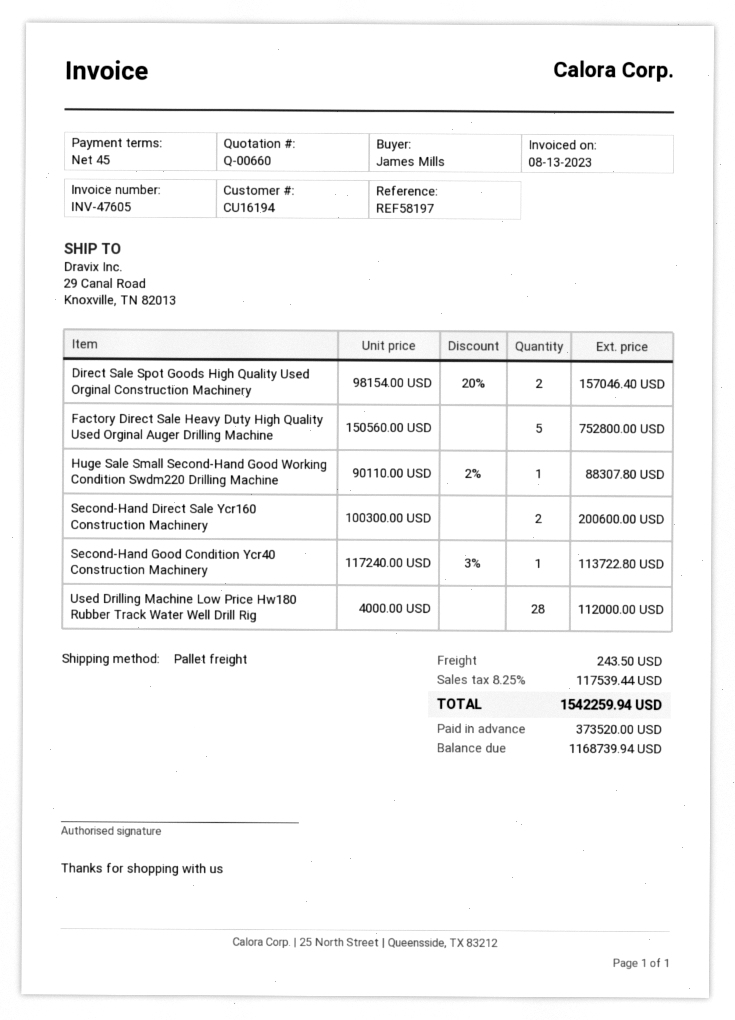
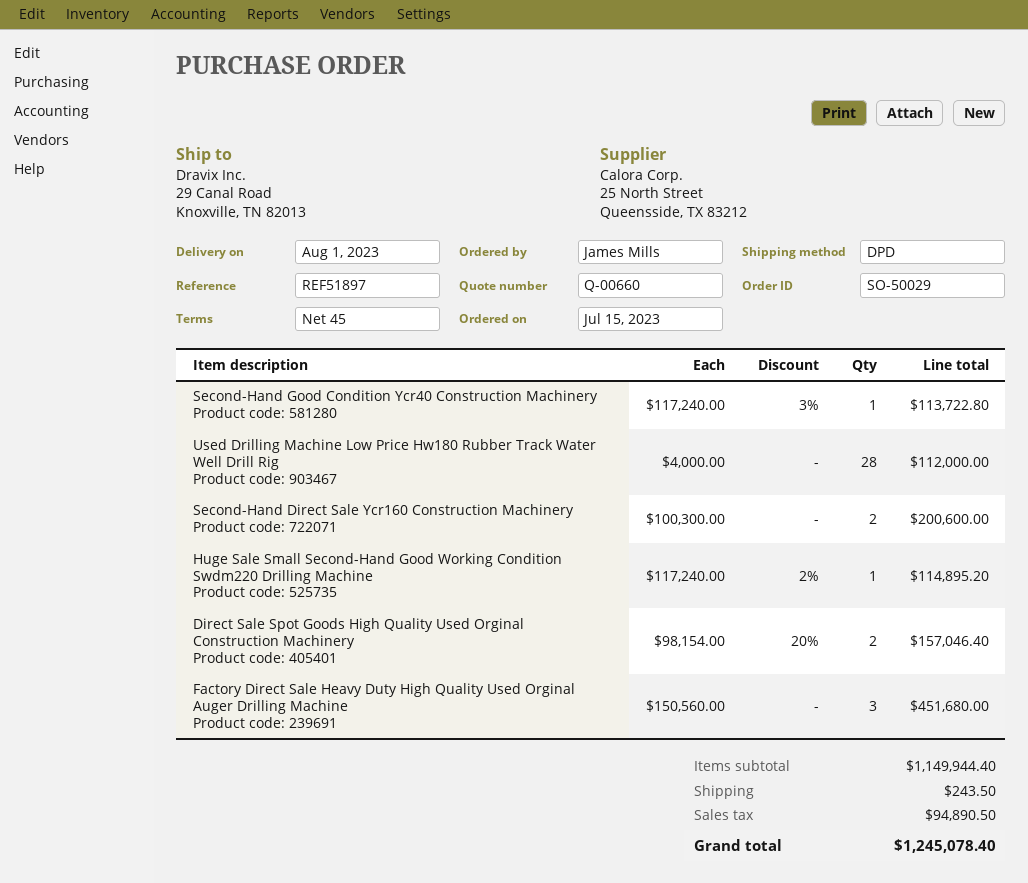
reference: REF58197 -> REF51897
shipping method: pallet freight -> DPD
Factory Direct Sale Heavy Duty High Quality Used Orginal Auger Drilling Machine: 5 x 150560.00 = 752800.00 -> 3 x 150560.00 = 451680.00
Huge Sale Small Second-Hand Good Working Condition Swdm220 Drilling Machine: 1 x 90110.00 - 2% = 88307.80 -> 1 x 117240.00 - 2% = 114895.20
tax: 117539.44 -> 94890.50
total: 1542259.94 -> 1245078.40

